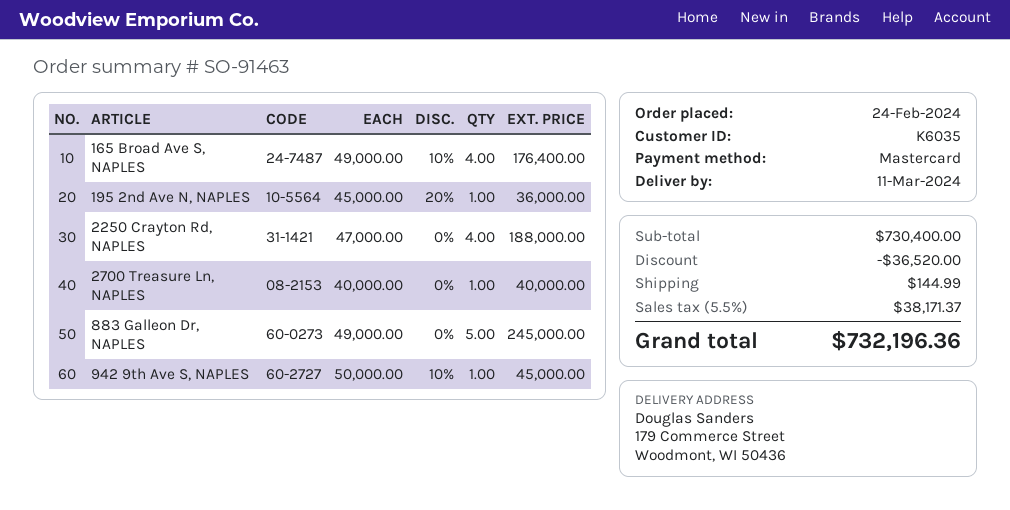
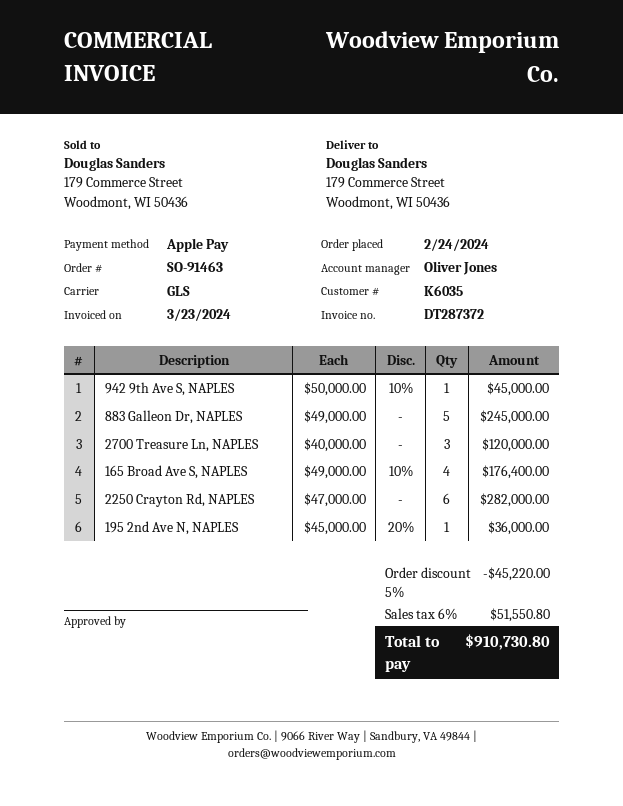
payment method: Mastercard -> Apple Pay
2250 Crayton Rd, NAPLES: 4 x 47000.00 = 188000.00 -> 6 x 47000.00 = 282000.00
2700 Treasure Ln, NAPLES: 1 x 40000.00 = 40000.00 -> 3 x 40000.00 = 120000.00
discount: 36520.00 -> 45220.00
shipping: 144.99 -> none
tax: 5.5% = 38171.37 -> 6% = 51550.80
total: 732196.36 -> 910730.80

